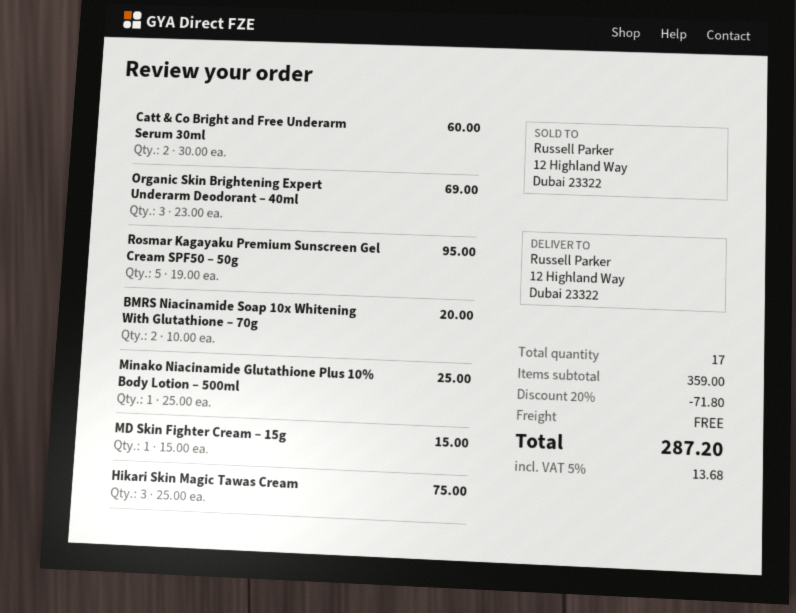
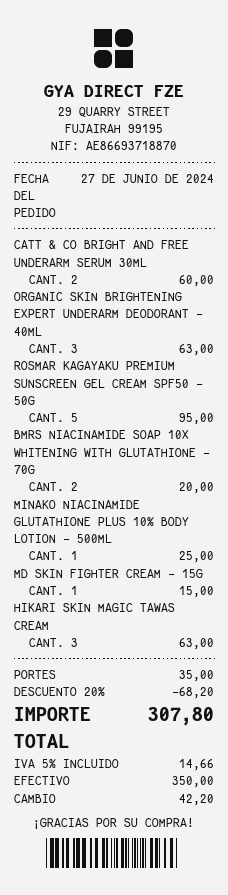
Organic Skin Brightening Expert Underarm Deodorant – 40ml: 3 for 69.00 -> 3 for 63.00
Hikari Skin Magic Tawas Cream: 3 for 75.00 -> 3 for 63.00
discount: 20% = 71.80 -> 20% = 68.20
shipping: 0.00 -> 35.00
tax: 5% = 13.68 -> 5% = 14.66
total: 287.20 -> 307.80

